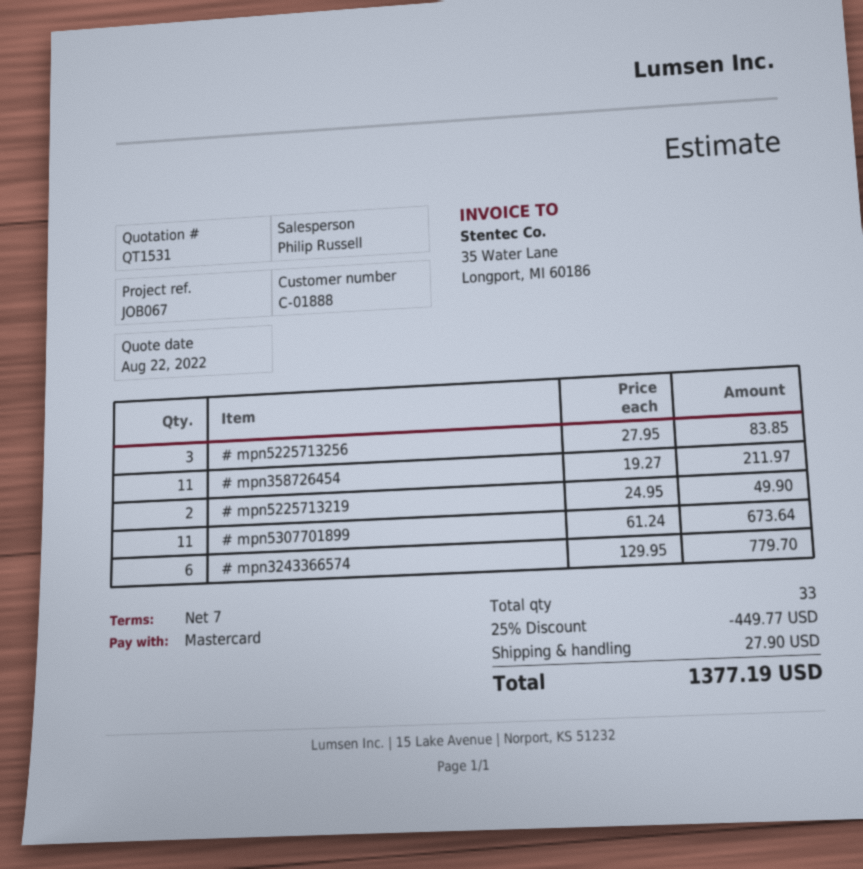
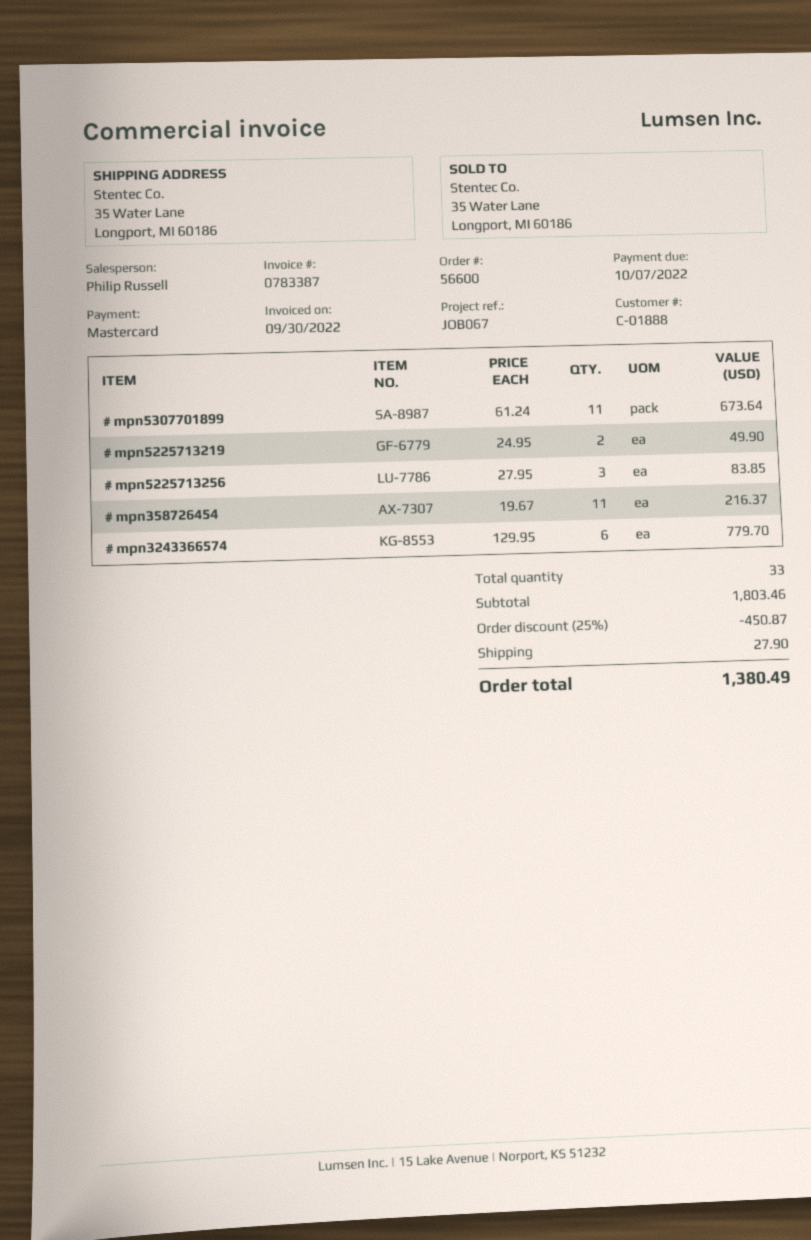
# mpn358726454: 11 x 19.27 = 211.97 -> 11 x 19.67 = 216.37
discount: 25% = 449.77 -> 25% = 450.87
total: 1377.19 -> 1380.49

